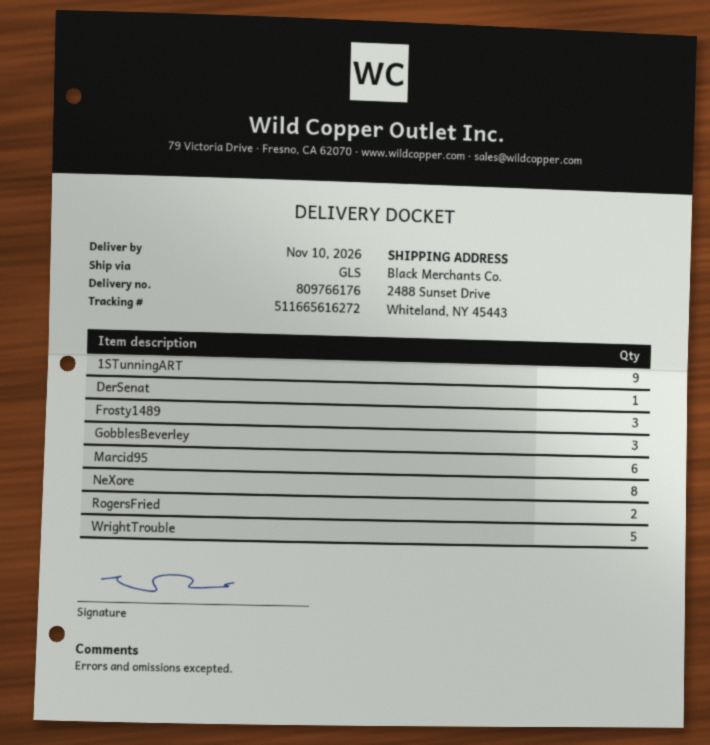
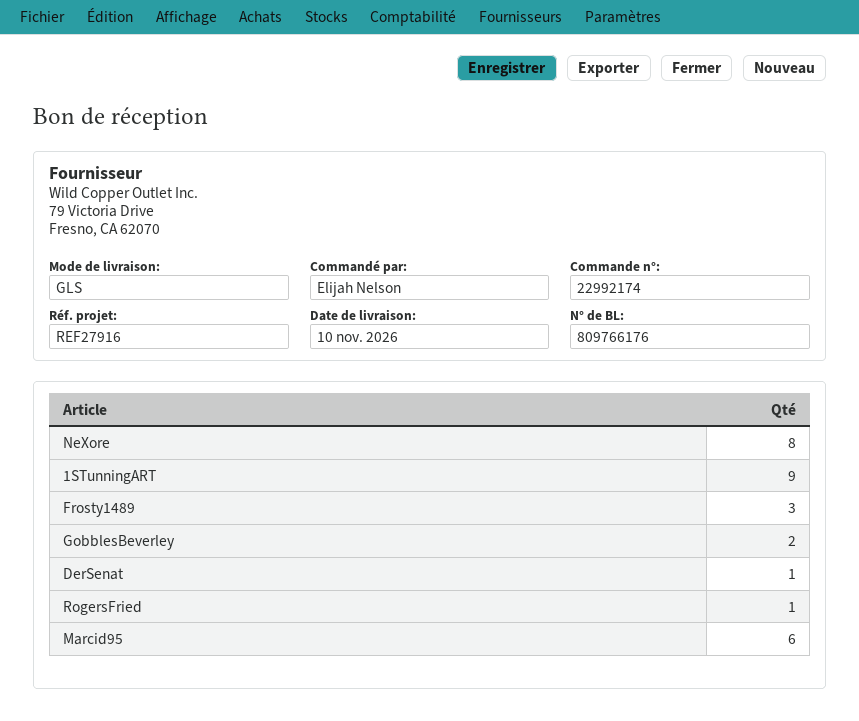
GobblesBeverley: 3 -> 2
RogersFried: 2 -> 1
WrightTrouble: 5 -> none

